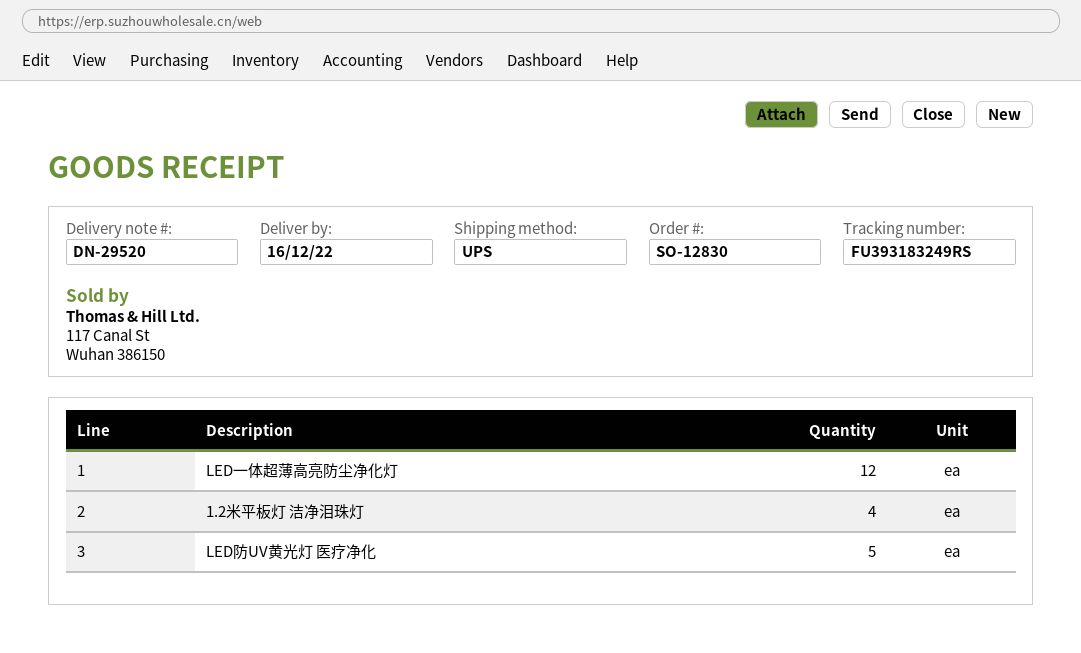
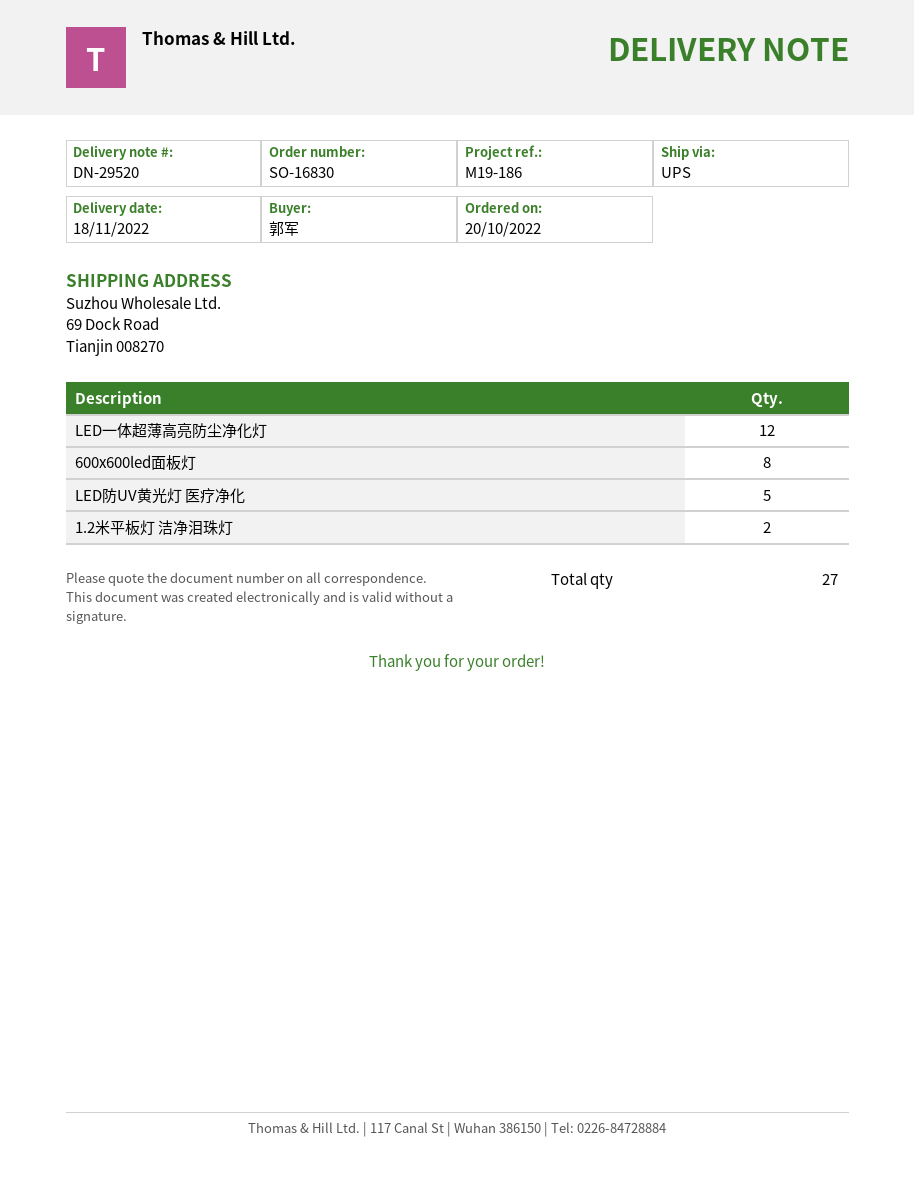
order number: SO-12830 -> SO-16830
delivery date: 2022-12-16 -> 2022-11-18
1.2米平板灯 洁净泪珠灯: 4 -> 2
600x600led面板灯: none -> 8

